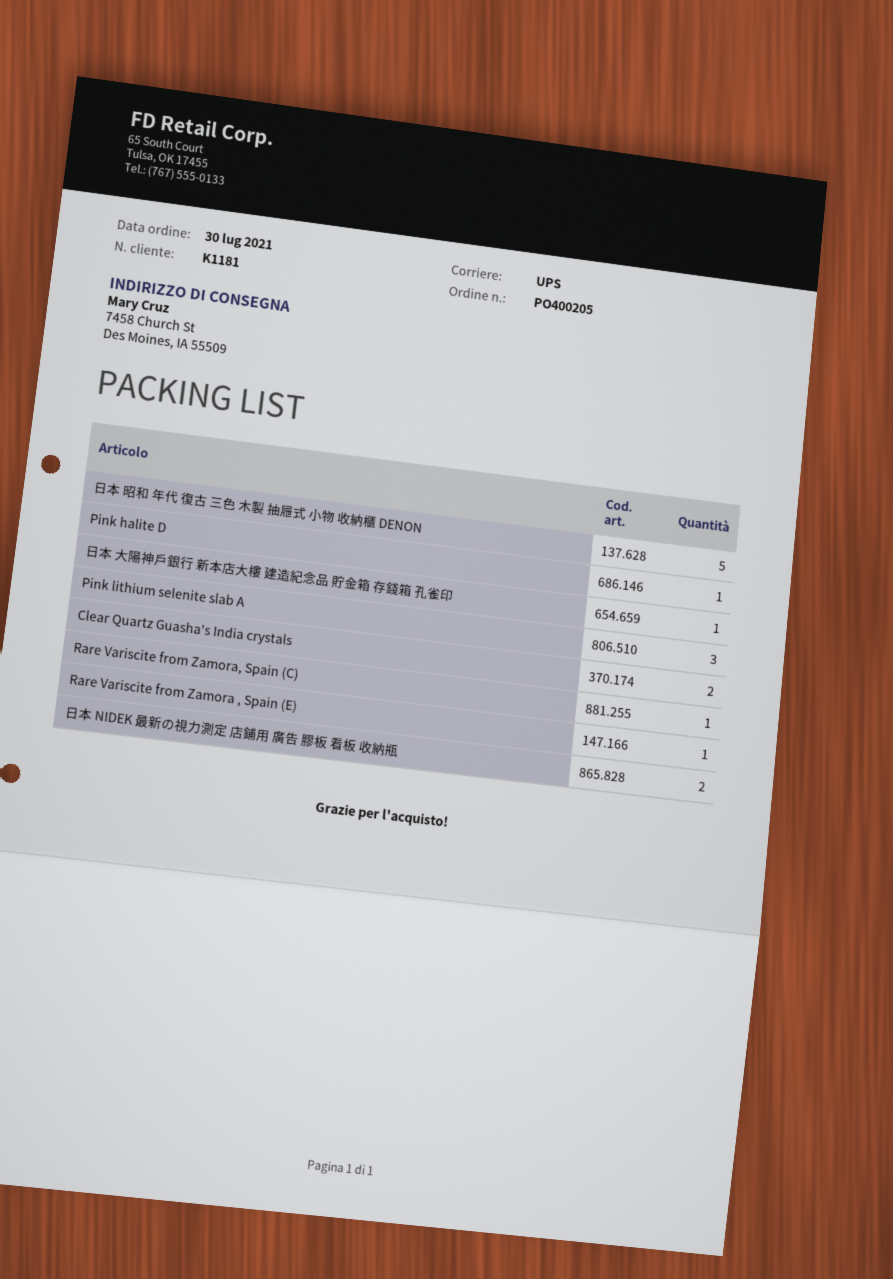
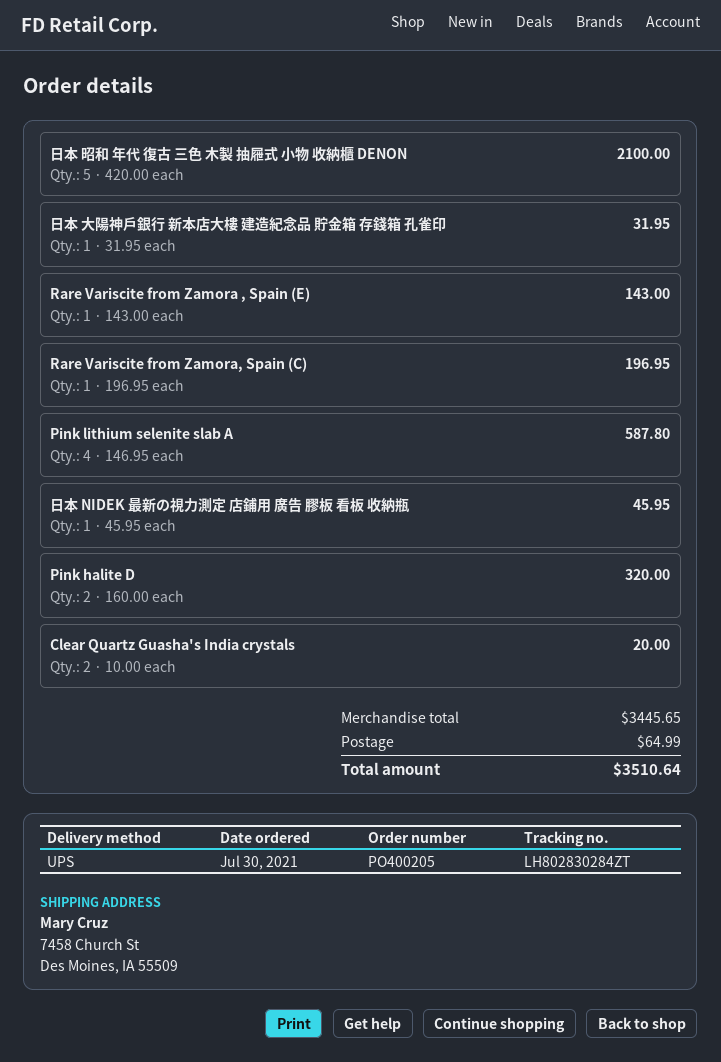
Pink halite D: 1 -> 2
Pink lithium selenite slab A: 3 -> 4
日本 NIDEK 最新の視力測定 店鋪用 廣告 膠板 看板 收納瓶: 2 -> 1

